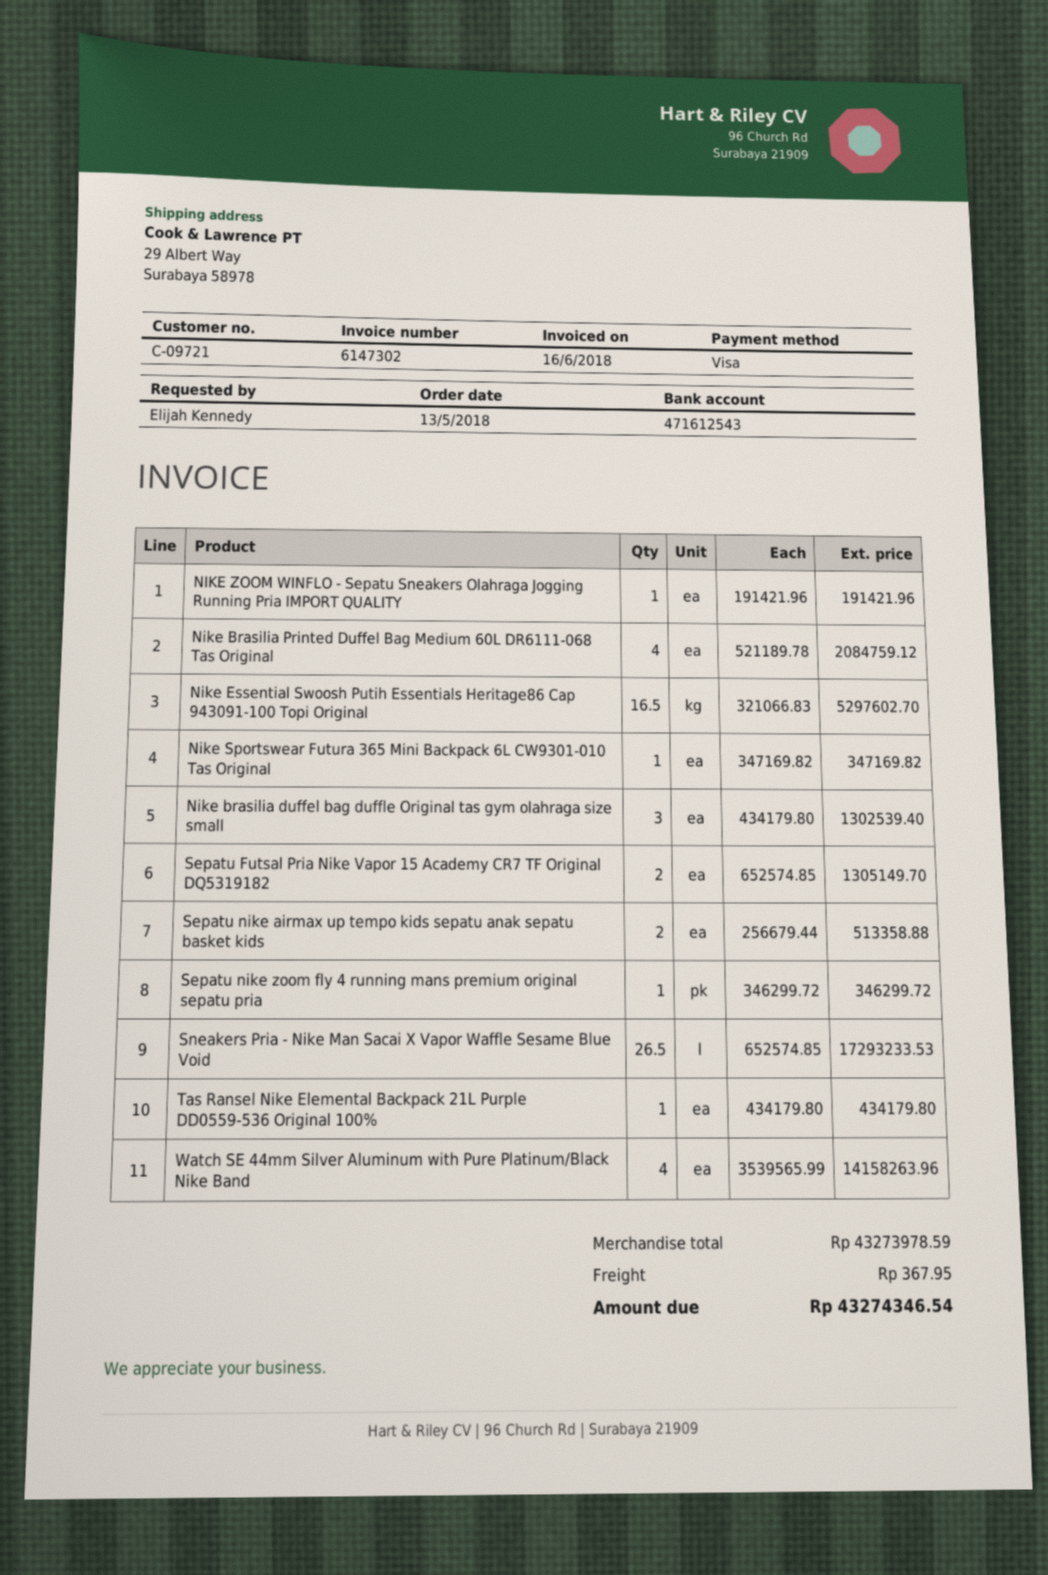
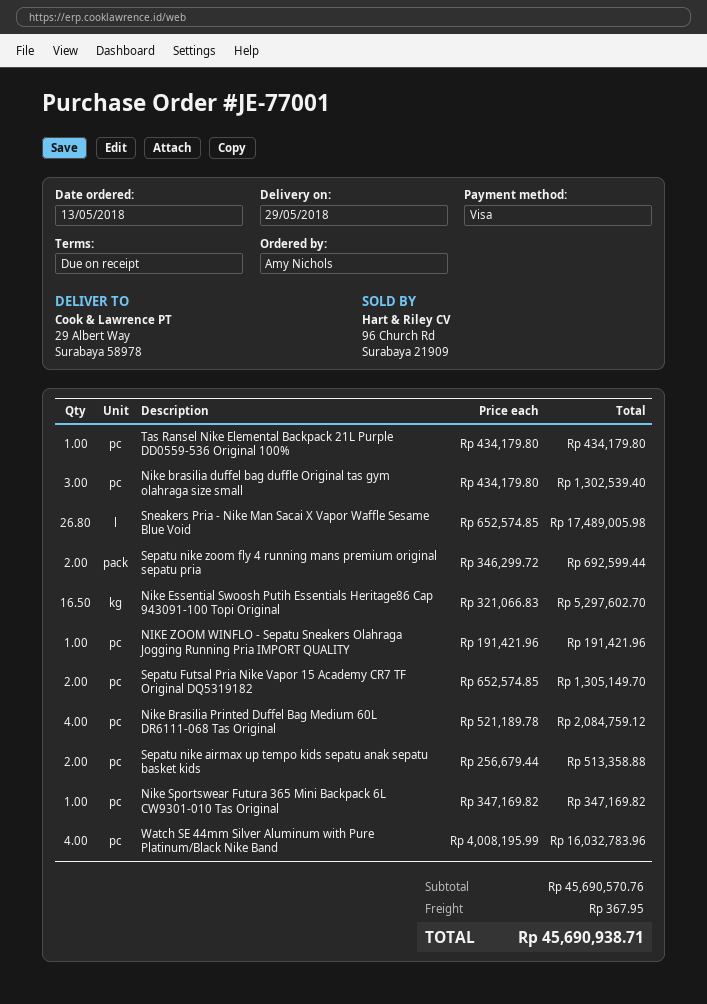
ordered by: Elijah Kennedy -> Amy Nichols
Sepatu nike zoom fly 4 running mans premium original sepatu pria: 1 x 346299.72 = 346299.72 -> 2 x 346299.72 = 692599.44
Sneakers Pria - Nike Man Sacai X Vapor Waffle Sesame Blue Void: 26.5 x 652574.85 = 17293233.53 -> 26.8 x 652574.85 = 17489005.98
Watch SE 44mm Silver Aluminum with Pure Platinum/Black Nike Band: 4 x 3539565.99 = 14158263.96 -> 4 x 4008195.99 = 16032783.96
subtotal: 43273978.59 -> 45690570.76
total: 43274346.54 -> 45690938.71

